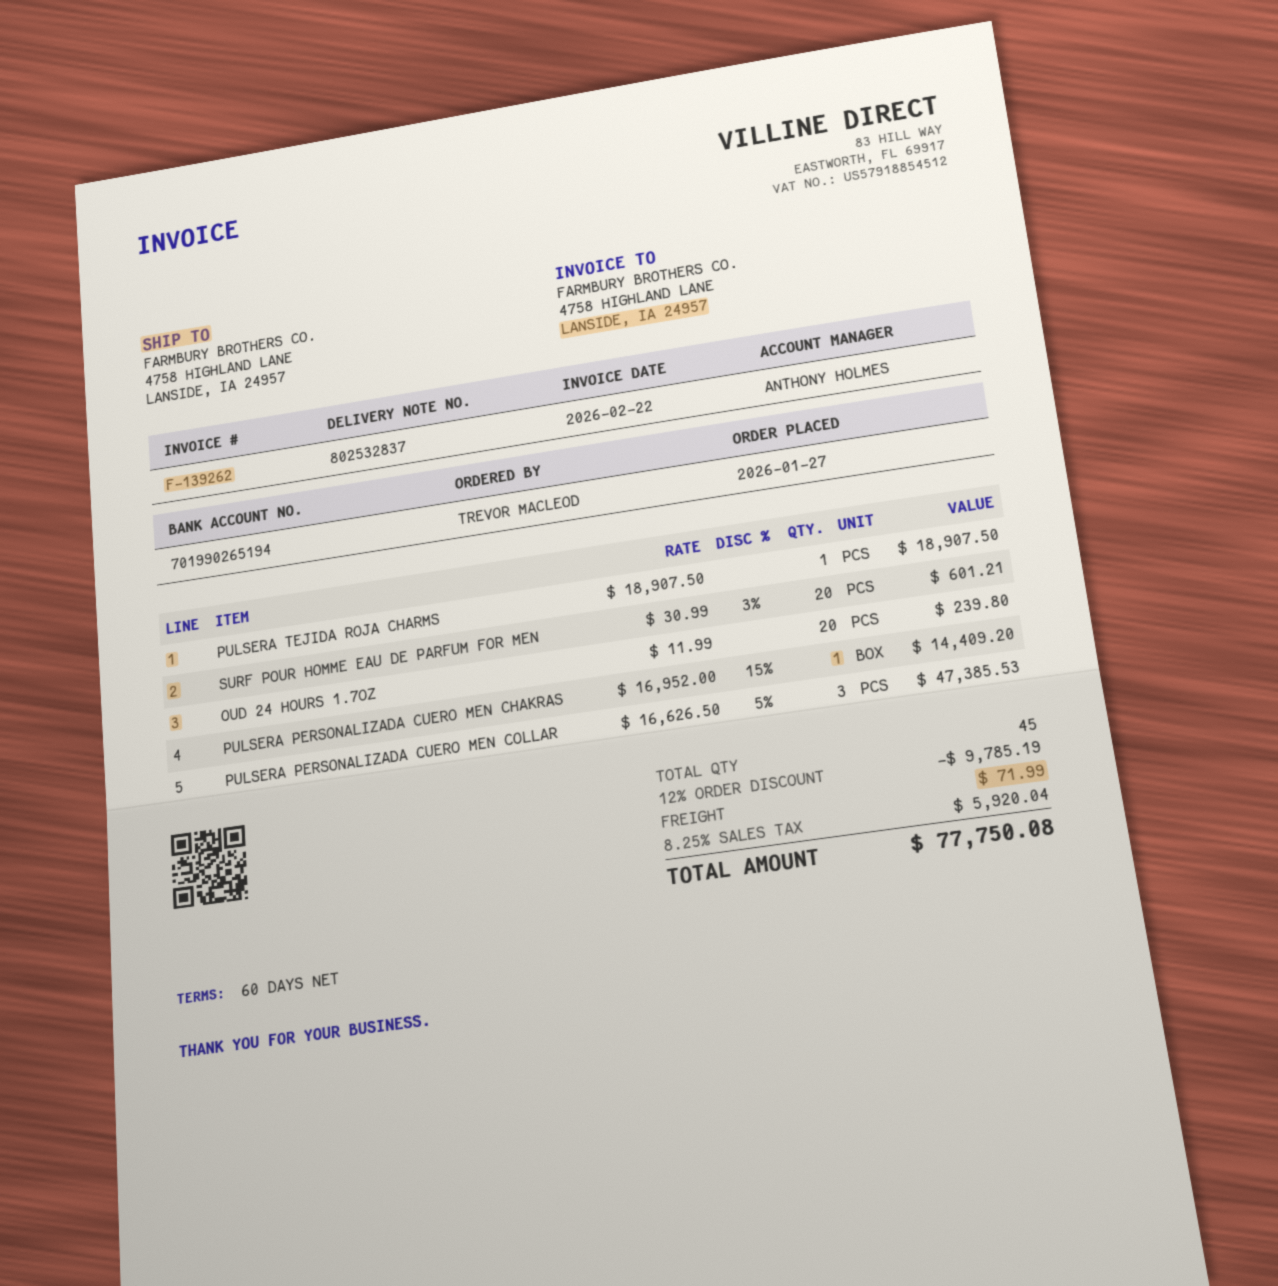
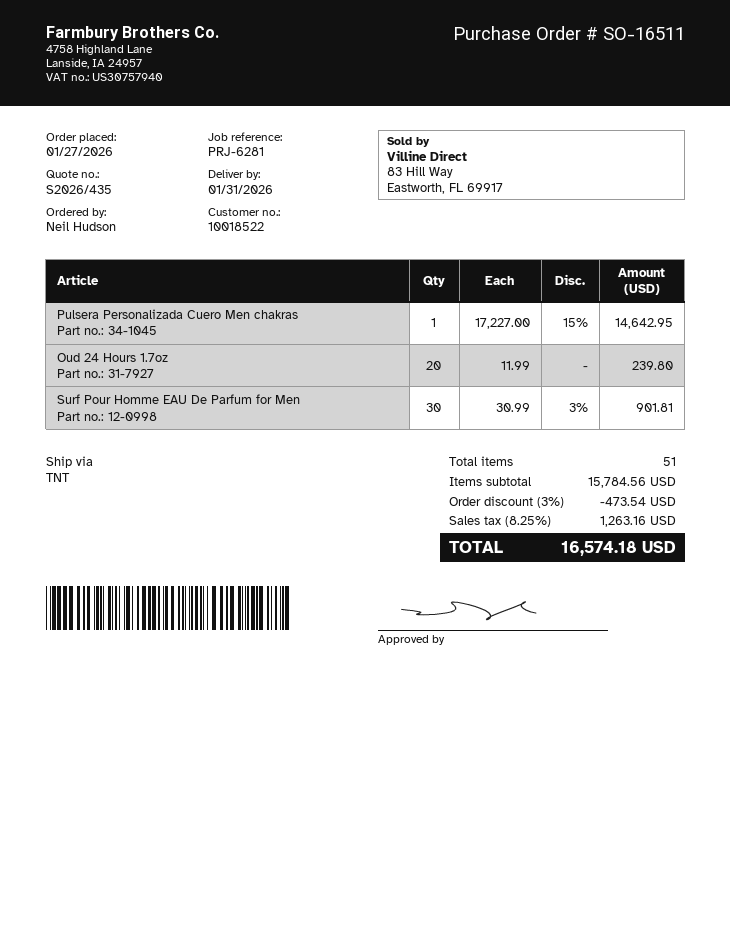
ordered by: TREVOR MACLEOD -> Neil Hudson
PULSERA TEJIDA ROJA CHARMS: 1 x 18907.50 = 18907.50 -> none
SURF POUR HOMME EAU DE PARFUM FOR MEN: 20 x 30.99 - 3% = 601.21 -> 30 x 30.99 - 3% = 901.81
PULSERA PERSONALIZADA CUERO MEN CHAKRAS: 1 x 16952.00 - 15% = 14409.20 -> 1 x 17227.00 - 15% = 14642.95
PULSERA PERSONALIZADA CUERO MEN COLLAR: 3 x 16626.50 - 5% = 47385.53 -> none
total quantity: 45 -> 51
discount: 12% = 9785.19 -> 3% = 473.54
shipping: 71.99 -> none
tax: 8.25% = 5920.04 -> 8.25% = 1263.16
total: 77750.08 -> 16574.18

